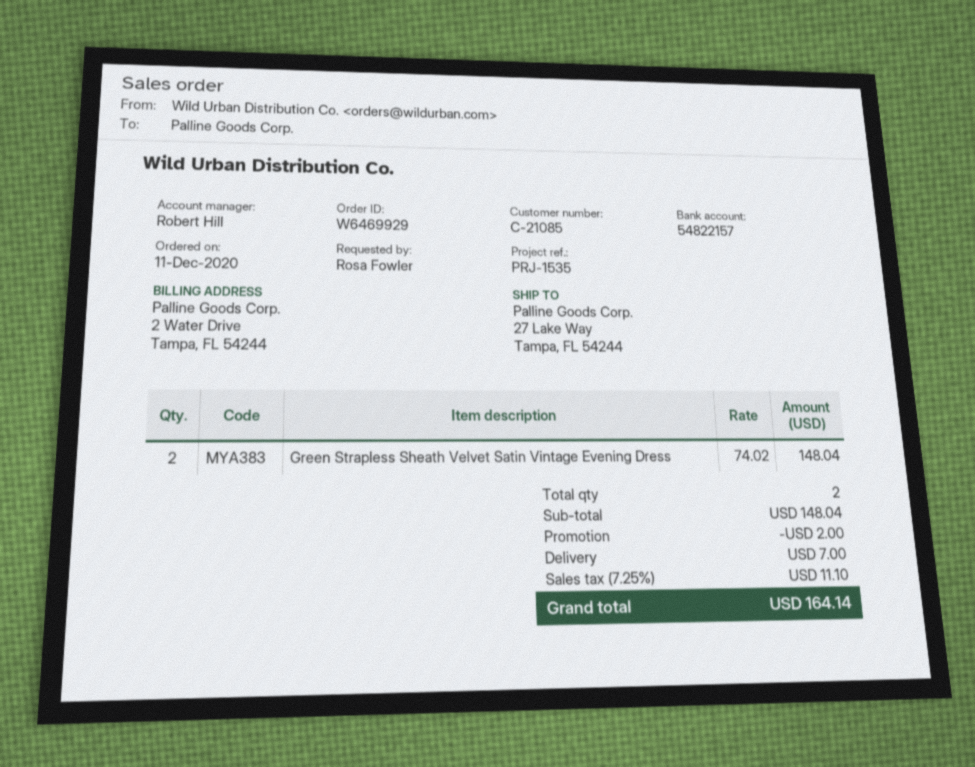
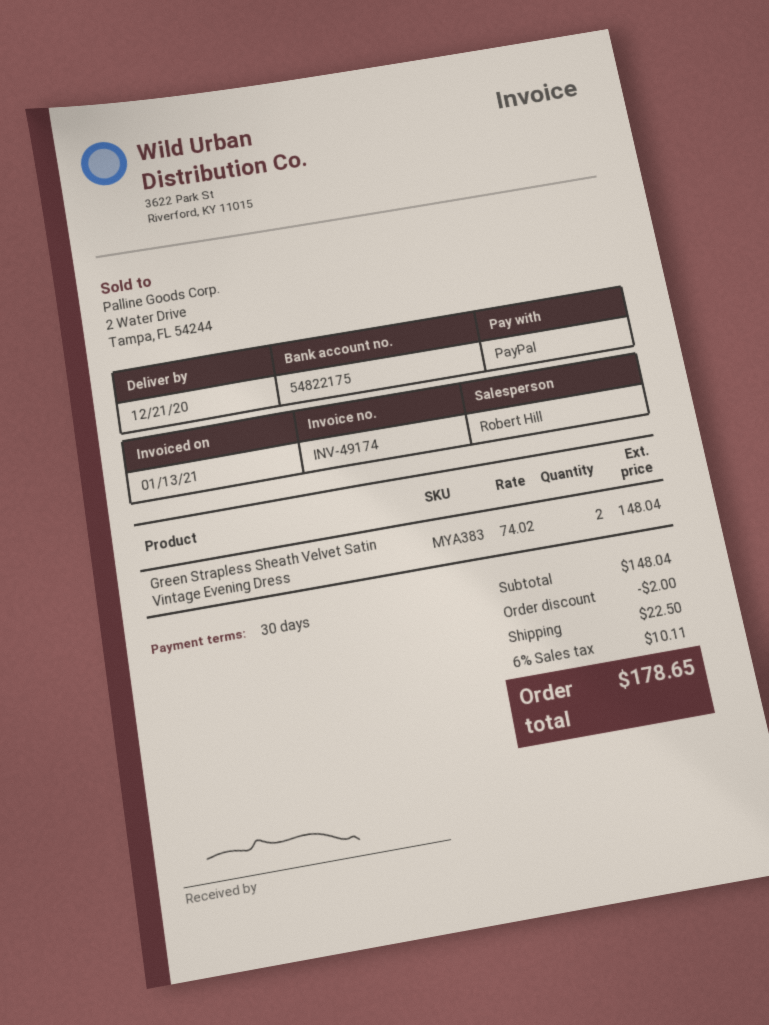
bank account: 54822157 -> 54822175
shipping: 7.00 -> 22.50
tax: 7.25% = 11.10 -> 6% = 10.11
total: 164.14 -> 178.65

